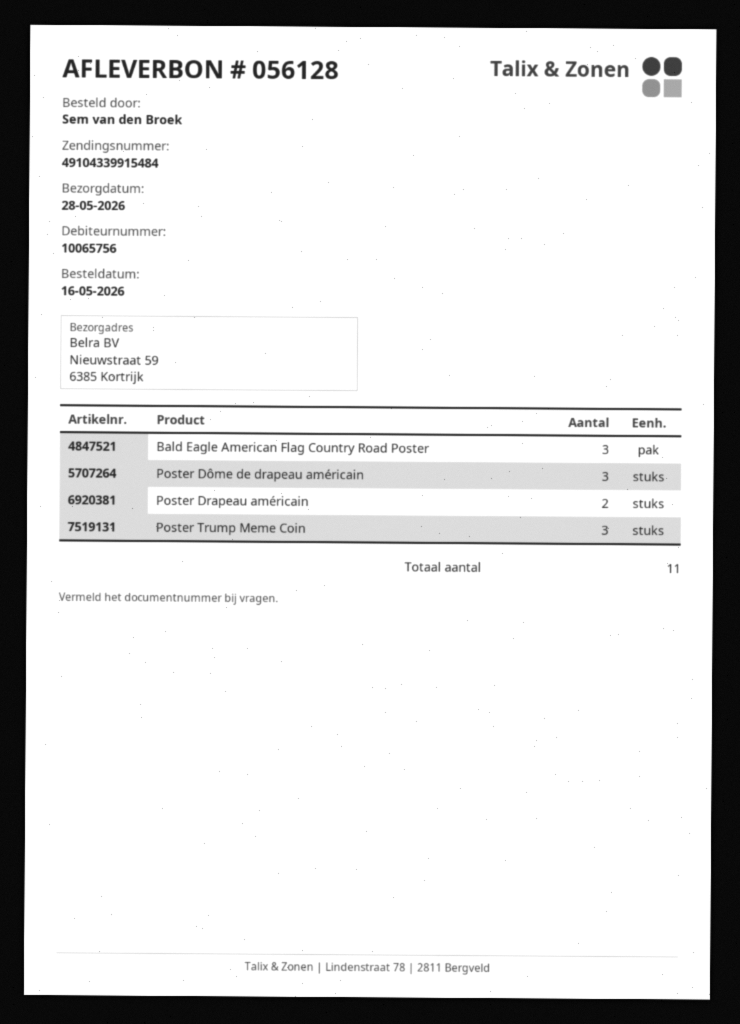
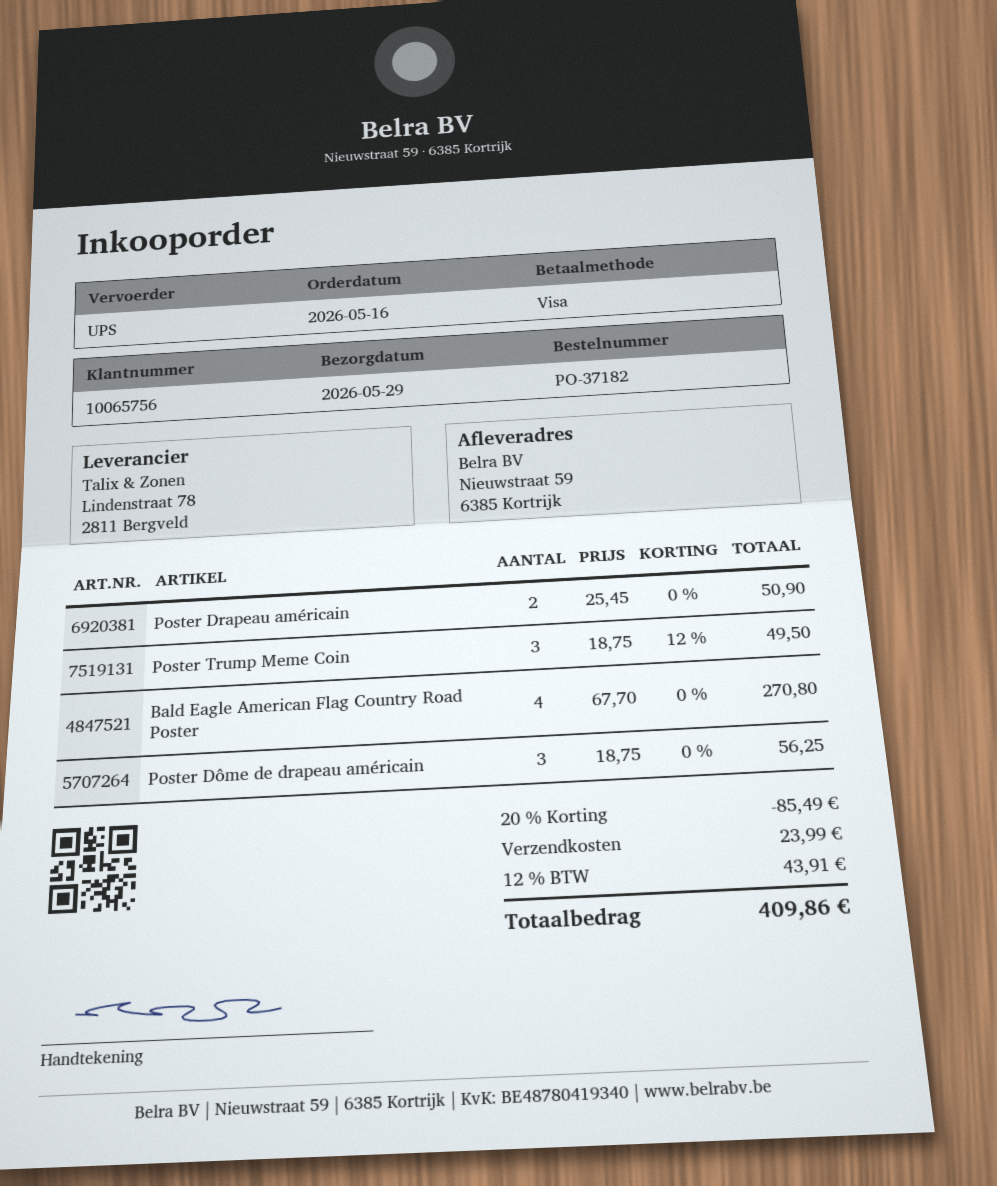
delivery date: 2026-05-28 -> 2026-05-29
Bald Eagle American Flag Country Road Poster: 3 -> 4

